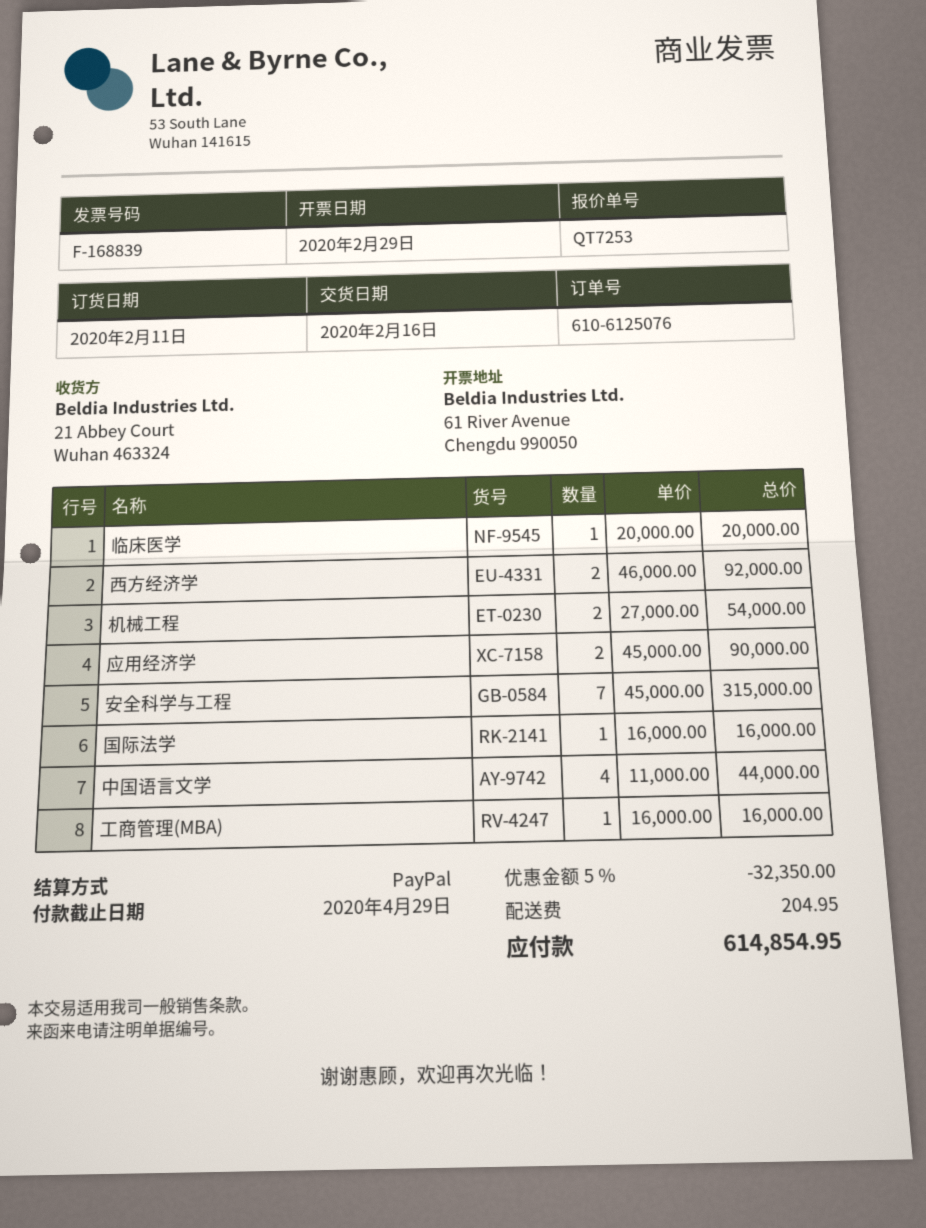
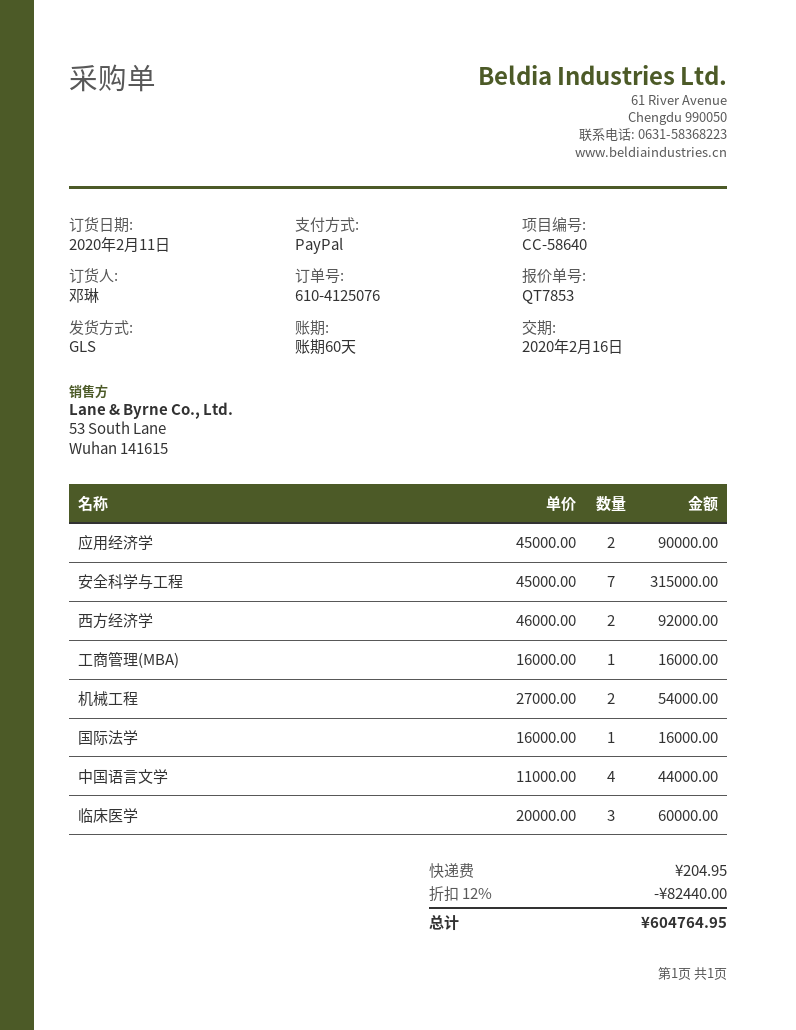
quote number: QT7253 -> QT7853
order number: 610-6125076 -> 610-4125076
临床医学: 1 x 20000.00 = 20000.00 -> 3 x 20000.00 = 60000.00
discount: 5% = 32350.00 -> 12% = 82440.00
total: 614854.95 -> 604764.95

